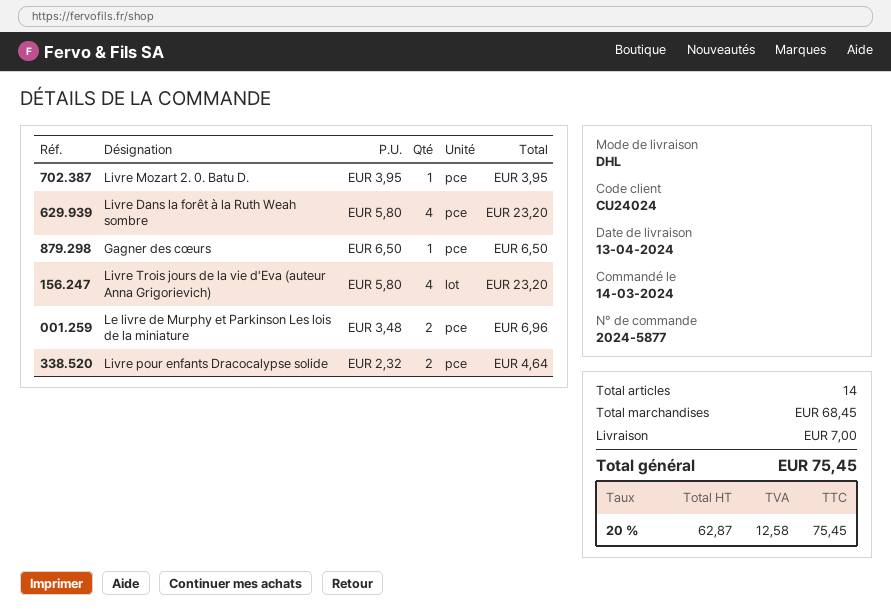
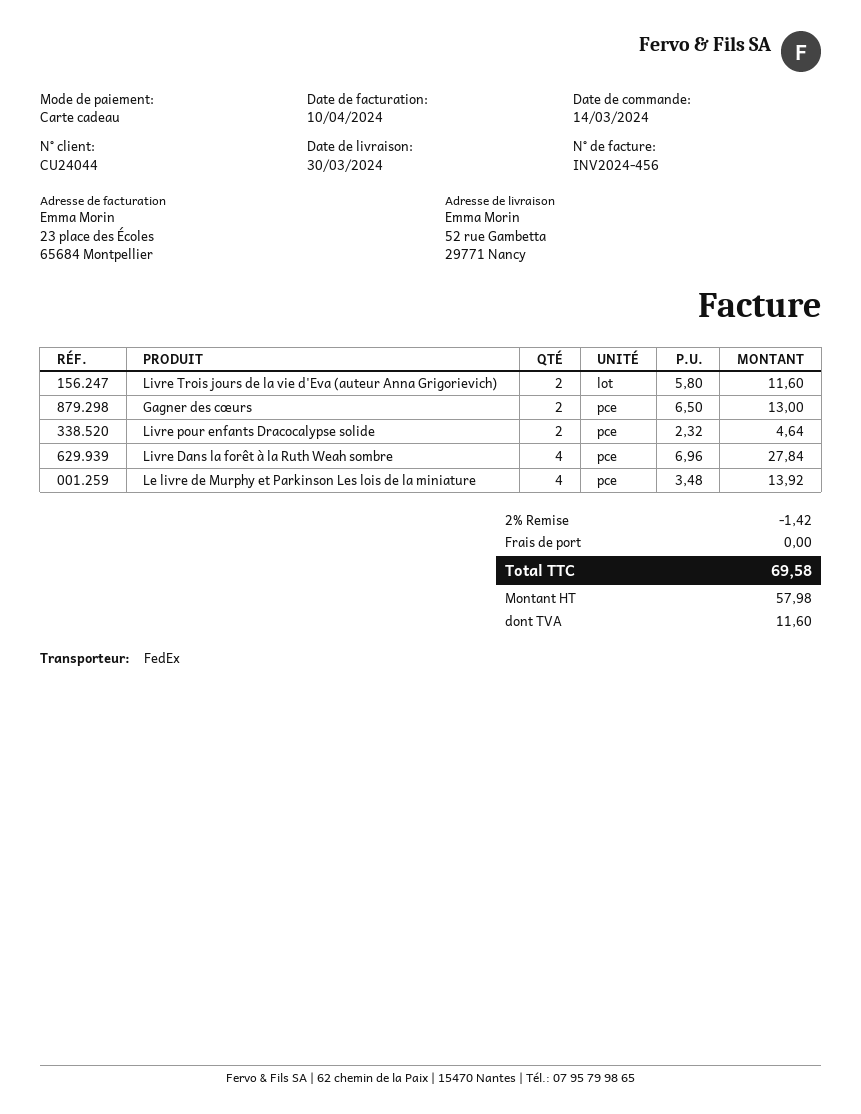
delivery date: 2024-04-13 -> 2024-03-30
customer number: CU24024 -> CU24044
shipping method: DHL -> FedEx
Livre Mozart 2. 0. Batu D.: 1 x 3.95 = 3.95 -> none
Livre Dans la forêt à la Ruth Weah sombre: 4 x 5.80 = 23.20 -> 4 x 6.96 = 27.84
Gagner des cœurs: 1 x 6.50 = 6.50 -> 2 x 6.50 = 13.00
Livre Trois jours de la vie d'Eva (auteur Anna Grigorievich): 4 x 5.80 = 23.20 -> 2 x 5.80 = 11.60
Le livre de Murphy et Parkinson Les lois de la miniature: 2 x 3.48 = 6.96 -> 4 x 3.48 = 13.92
discount: none -> 2% = 1.42
shipping: 7.00 -> 0.00
net: 62.87 -> 57.98
tax: 12.58 -> 11.60
total: 75.45 -> 69.58

